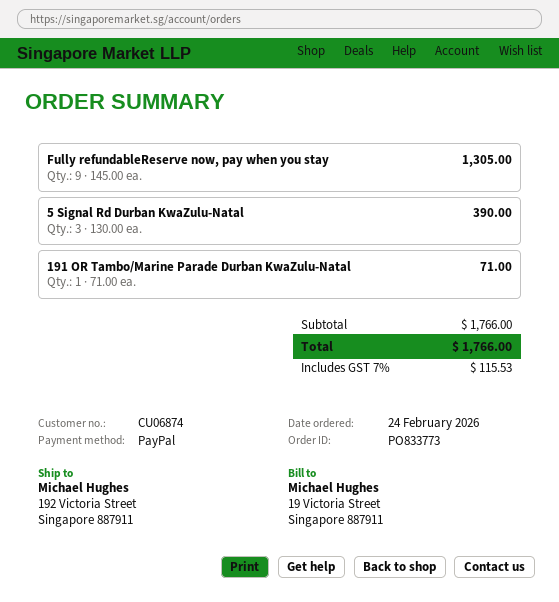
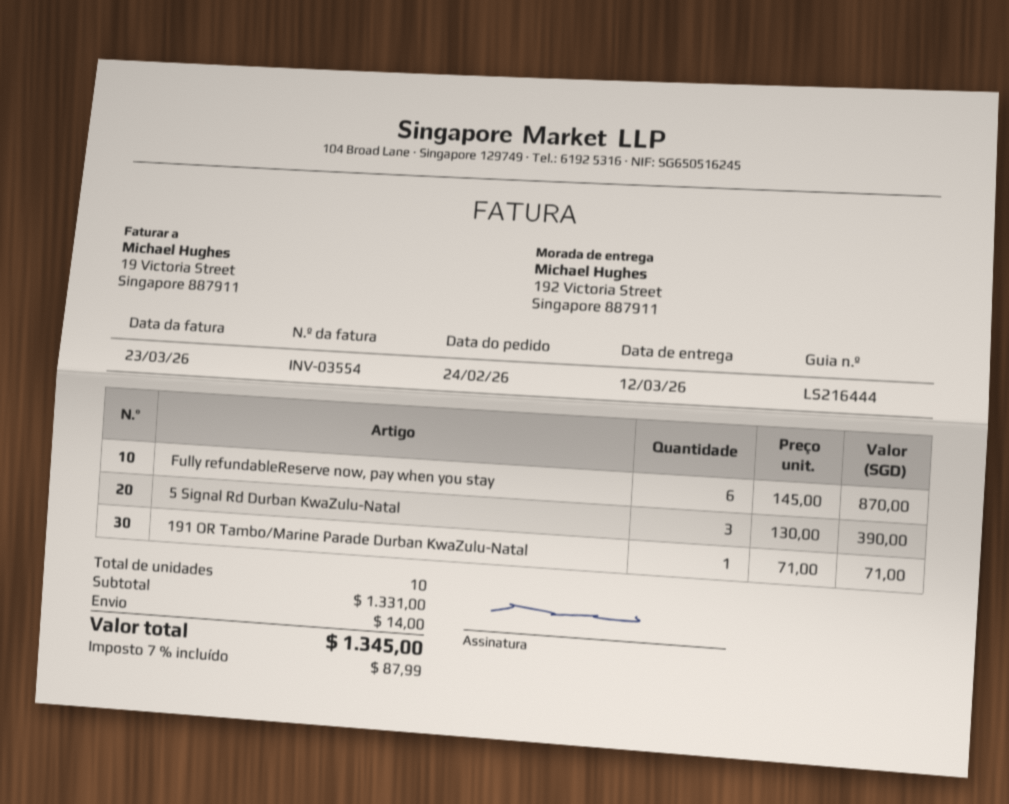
Fully refundableReserve now, pay when you stay: 9 x 145.00 = 1305.00 -> 6 x 145.00 = 870.00
subtotal: 1766.00 -> 1331.00
shipping: none -> 14.00
tax: 7% = 115.53 -> 7% = 87.99
total: 1766.00 -> 1345.00

